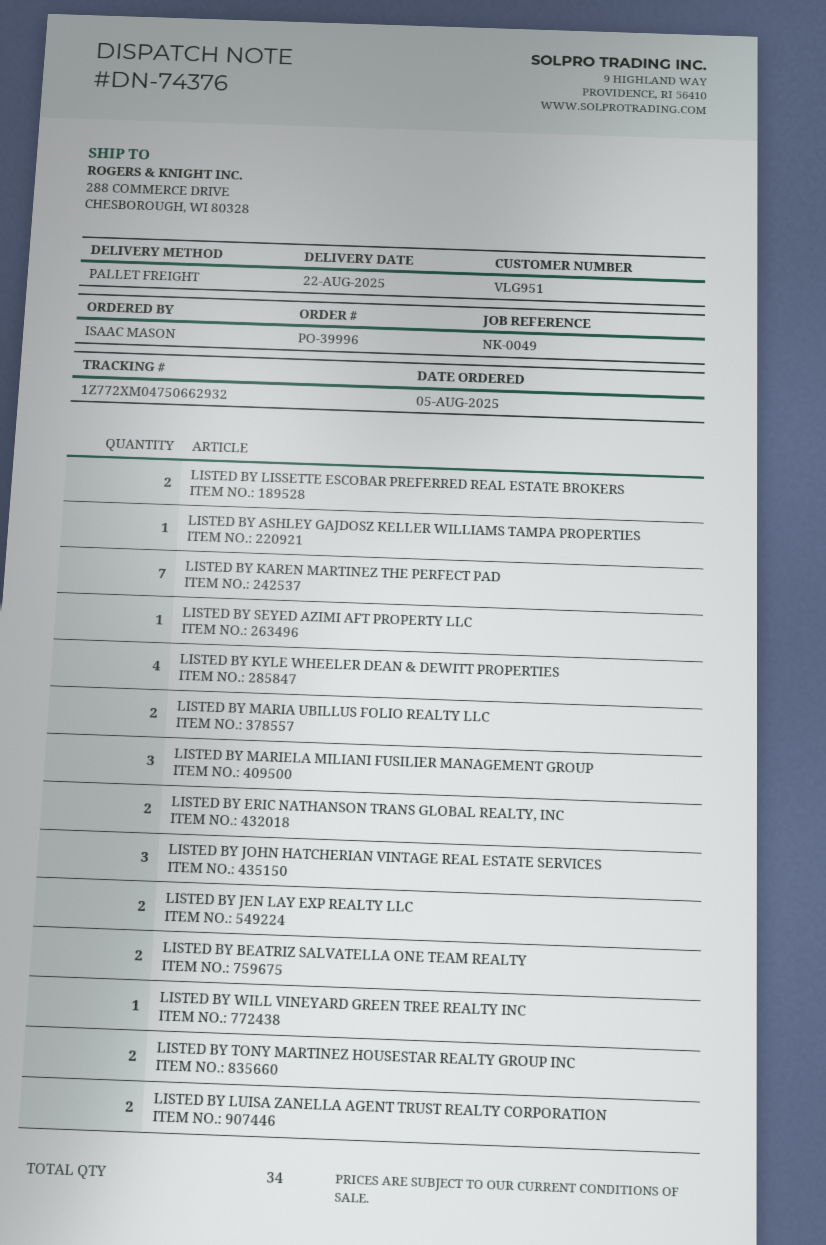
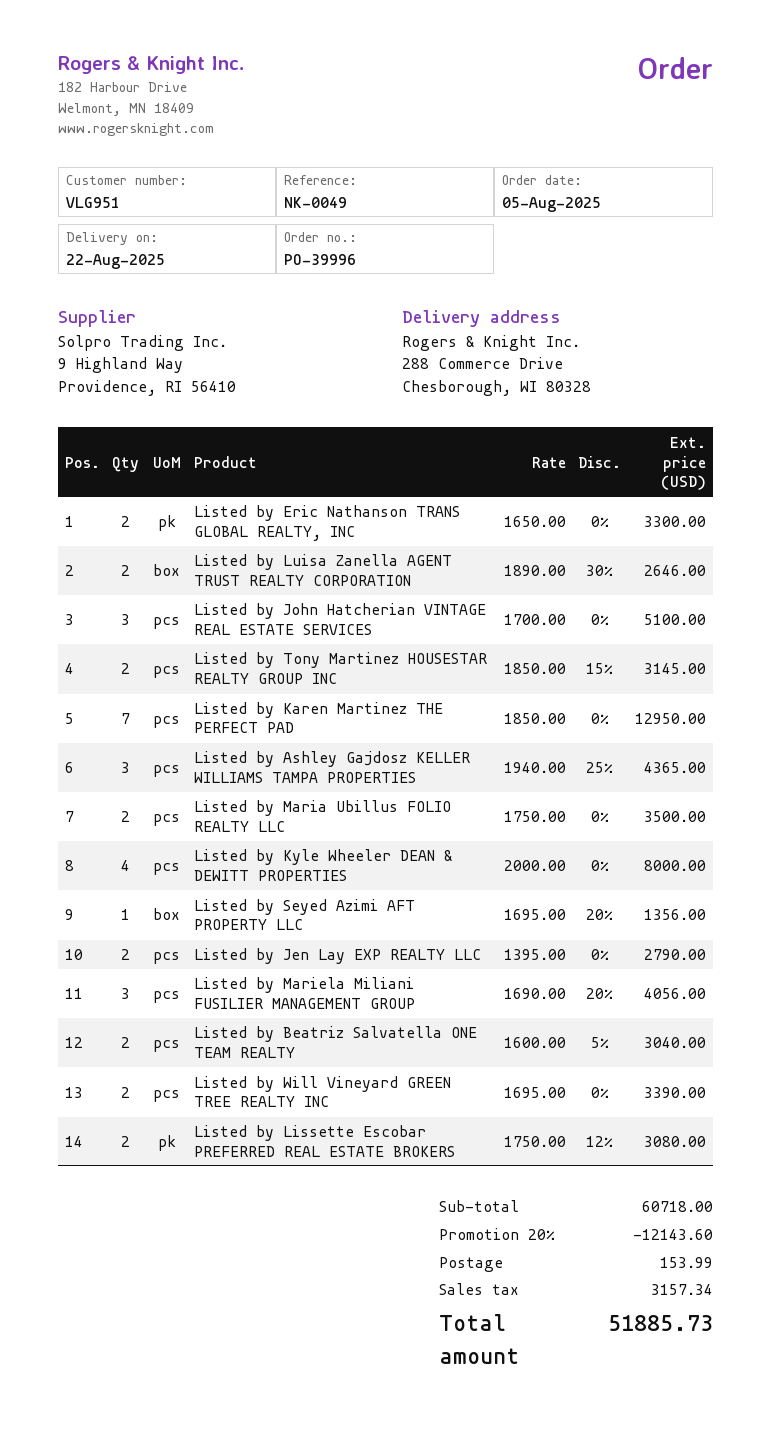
LISTED BY ASHLEY GAJDOSZ KELLER WILLIAMS TAMPA PROPERTIES: 1 -> 3
LISTED BY WILL VINEYARD GREEN TREE REALTY INC: 1 -> 2

